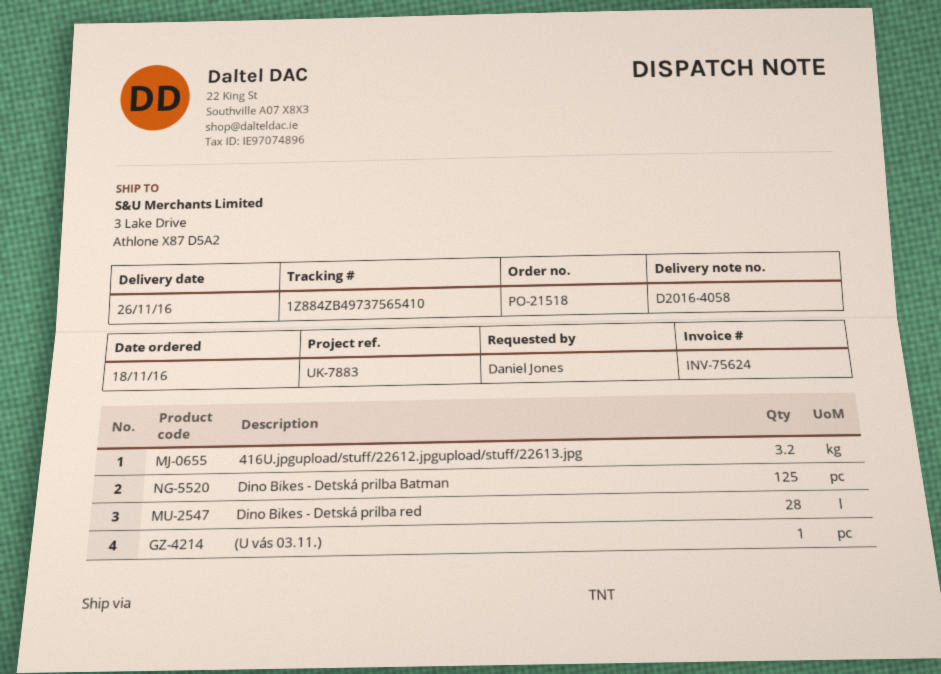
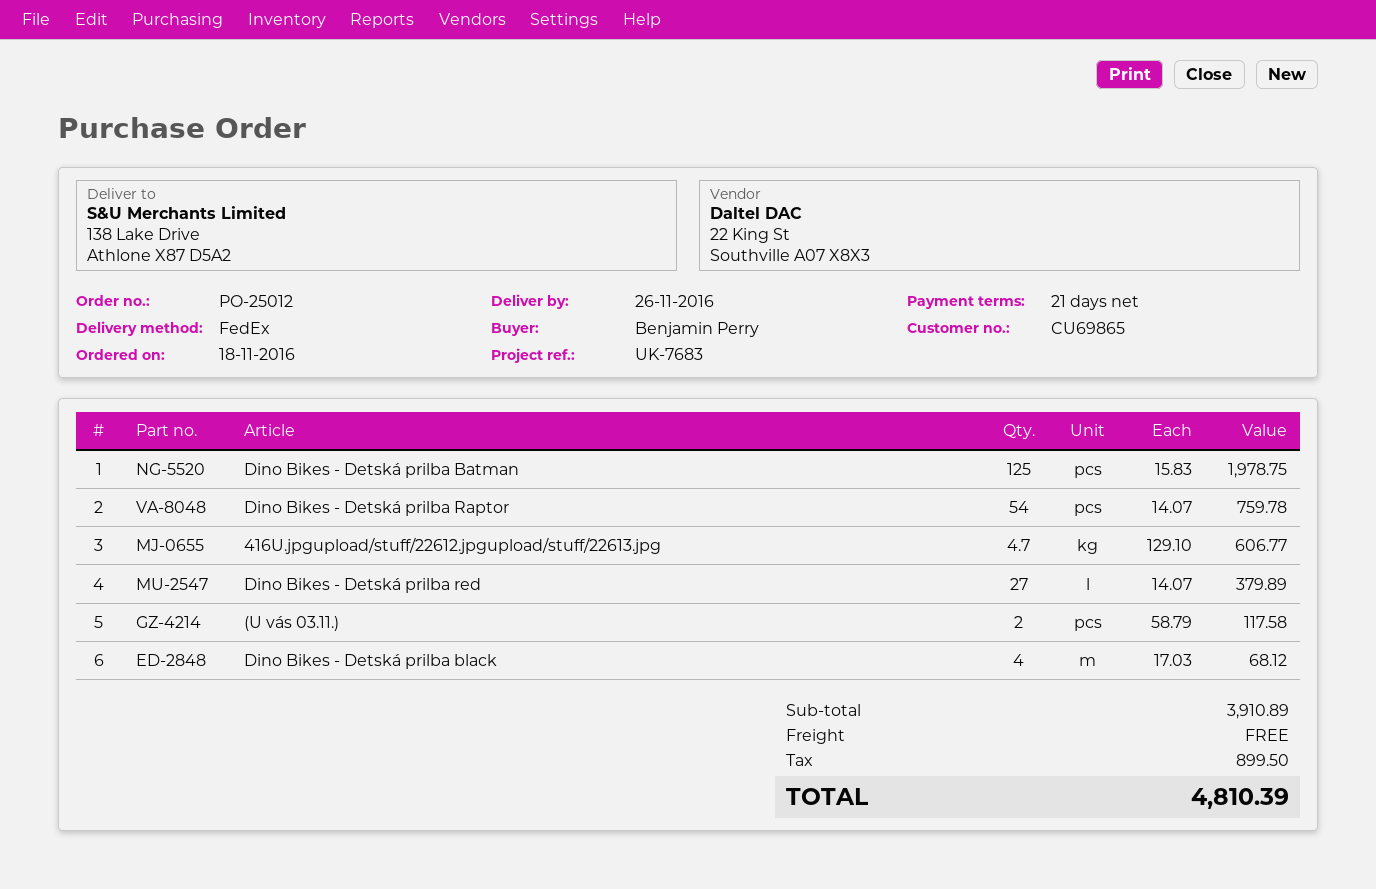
order number: PO-21518 -> PO-25012
reference: UK-7883 -> UK-7683
ordered by: Daniel Jones -> Benjamin Perry
shipping method: TNT -> FedEx
ship to: 3 Lake Drive, Athlone X87 D5A2 -> 138 Lake Drive, Athlone X87 D5A2
416U.jpgupload/stuff/22612.jpgupload/stuff/22613.jpg: 3.2 -> 4.7
Dino Bikes - Detská prilba red: 28 -> 27
(U vás 03.11.): 1 -> 2
Dino Bikes - Detská prilba Raptor: none -> 54
Dino Bikes - Detská prilba black: none -> 4

